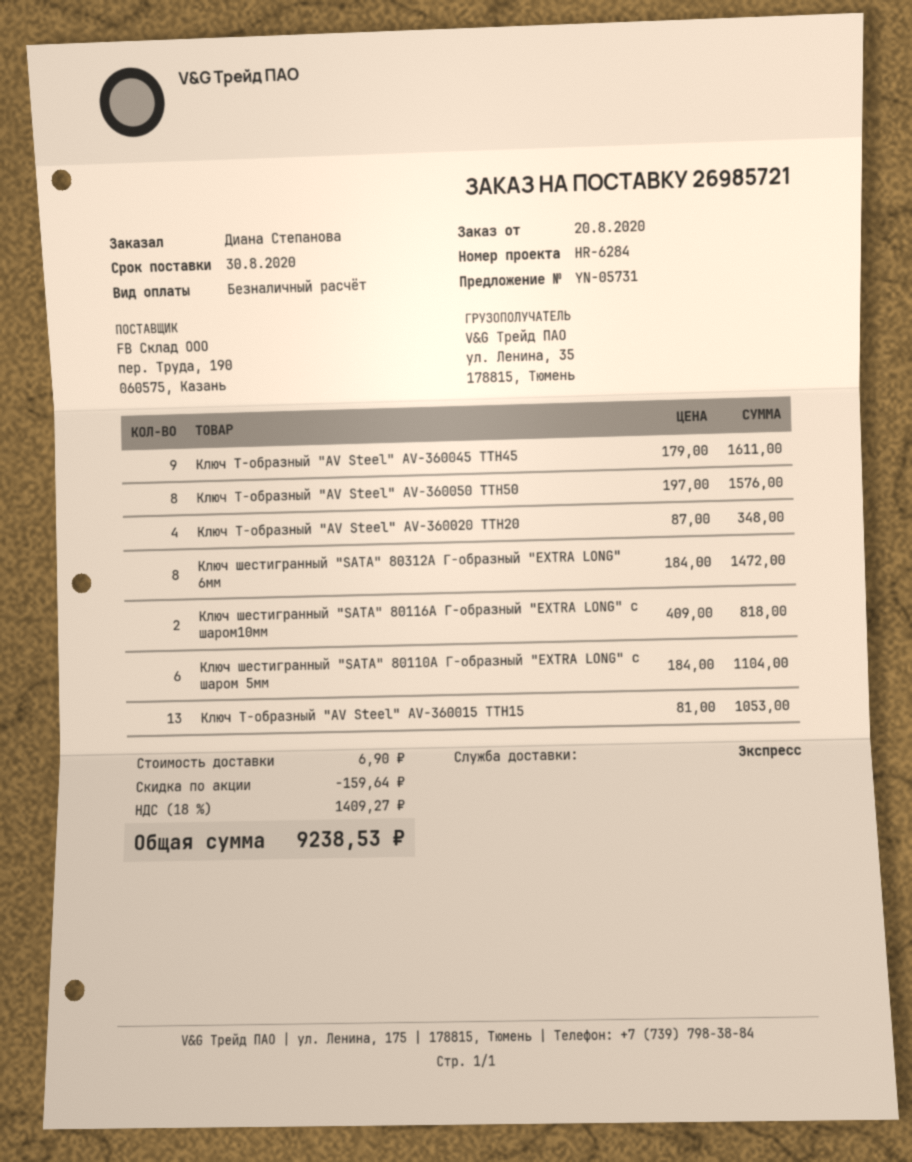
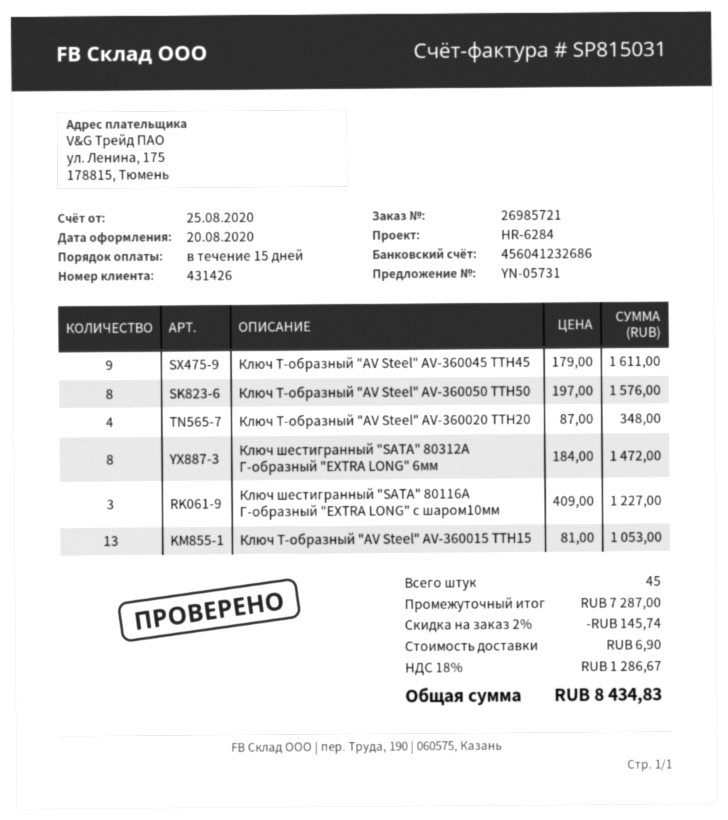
Ключ шестигранный "SATA" 80116A Г-образный "EXTRA LONG" с шаром10мм: 2 x 409.00 = 818.00 -> 3 x 409.00 = 1227.00
Ключ шестигранный "SATA" 80110A Г-образный "EXTRA LONG" с шаром 5мм: 6 x 184.00 = 1104.00 -> none
discount: 159.64 -> 145.74
tax: 18% = 1409.27 -> 18% = 1286.67
total: 9238.53 -> 8434.83

